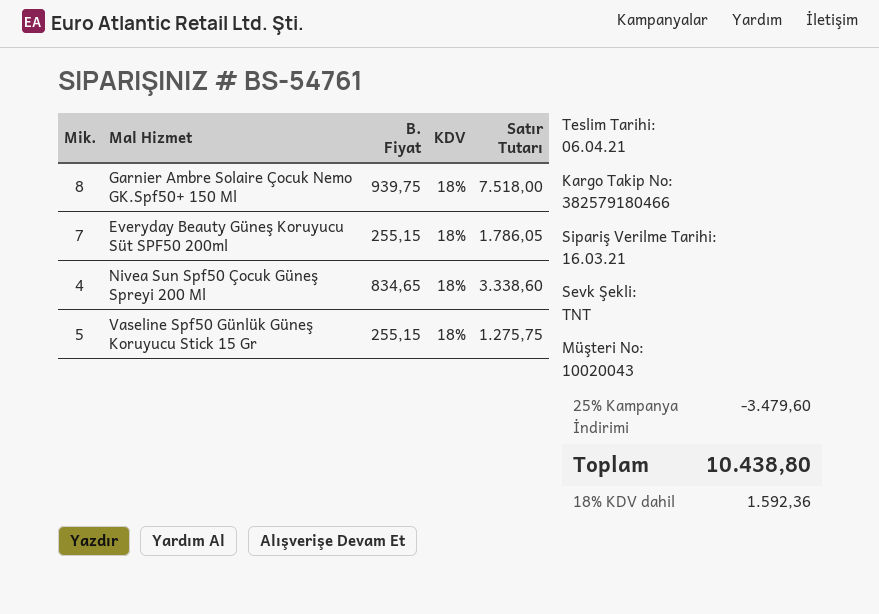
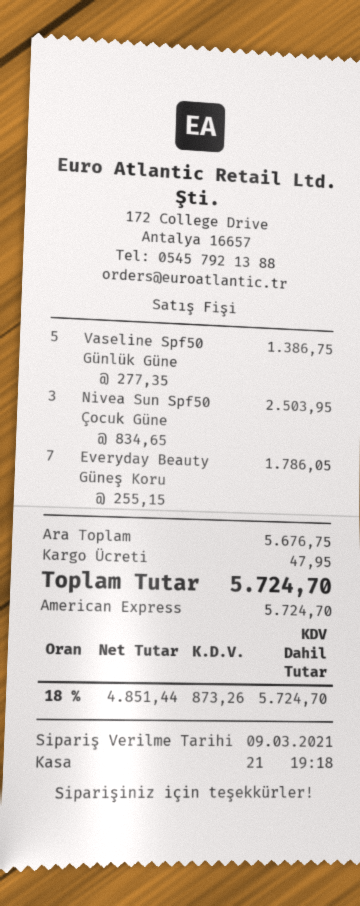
order date: 2021-03-16 -> 2021-03-09
Garnier Ambre Solaire Çocuk Nemo GK.Spf50+ 150 Ml: 8 x 939.75 = 7518.00 -> none
Nivea Sun Spf50 Çocuk Güneş Spreyi 200 Ml: 4 x 834.65 = 3338.60 -> 3 x 834.65 = 2503.95
Vaseline Spf50 Günlük Güneş Koruyucu Stick 15 Gr: 5 x 255.15 = 1275.75 -> 5 x 277.35 = 1386.75
discount: 25% = 3479.60 -> none
shipping: none -> 47.95
tax: 18% = 1592.36 -> 18% = 873.26
total: 10438.80 -> 5724.70

